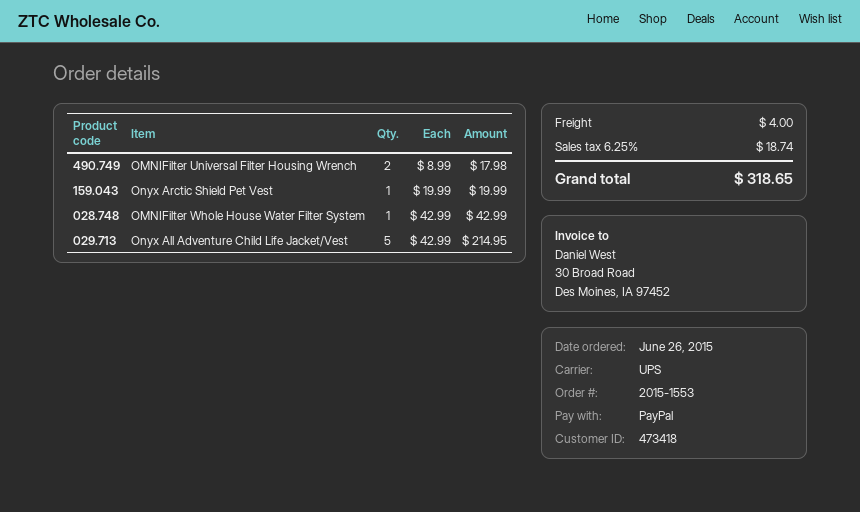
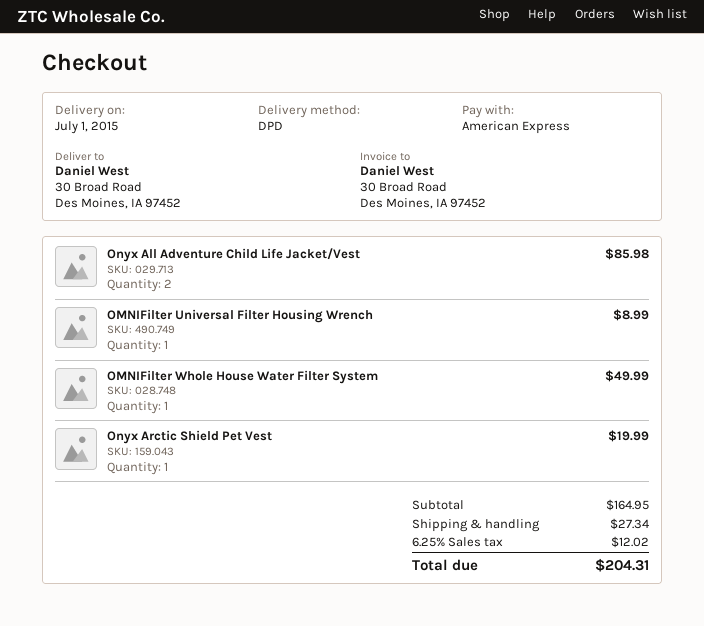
payment method: PayPal -> American Express
shipping method: UPS -> DPD
OMNIFilter Universal Filter Housing Wrench: 2 for 17.98 -> 1 for 8.99
OMNIFilter Whole House Water Filter System: 1 for 42.99 -> 1 for 49.99
Onyx All Adventure Child Life Jacket/Vest: 5 for 214.95 -> 2 for 85.98
shipping: 4.00 -> 27.34
tax: 6.25% = 18.74 -> 6.25% = 12.02
total: 318.65 -> 204.31

